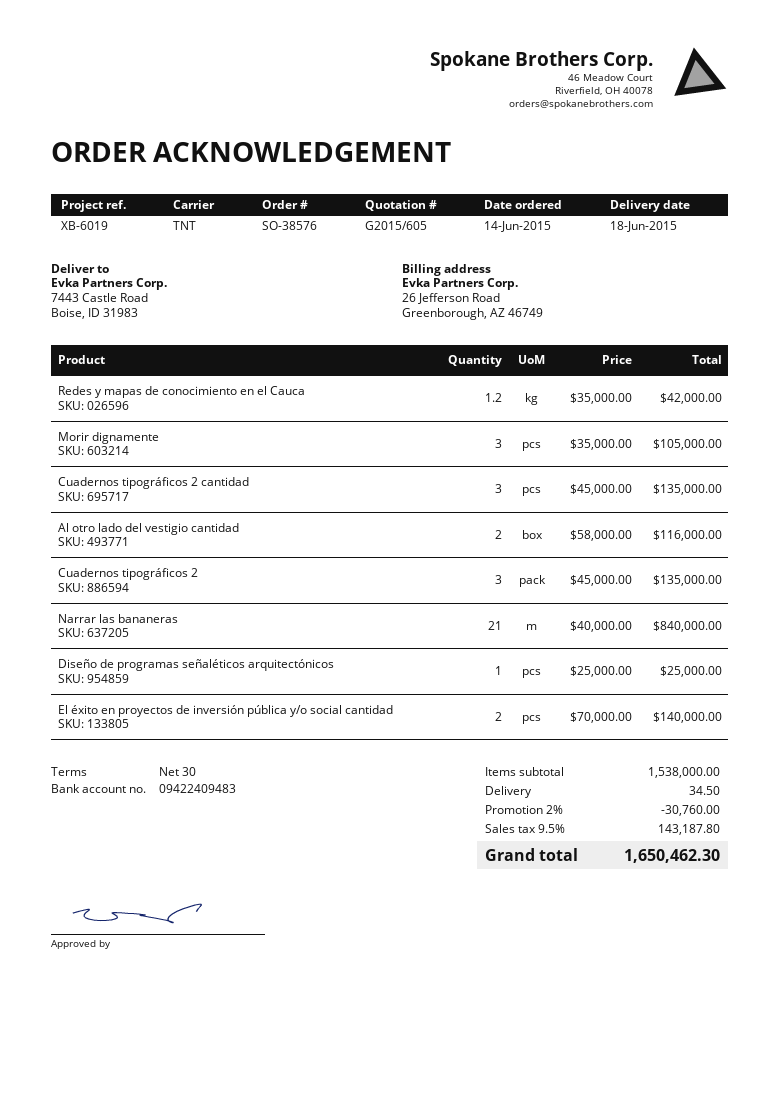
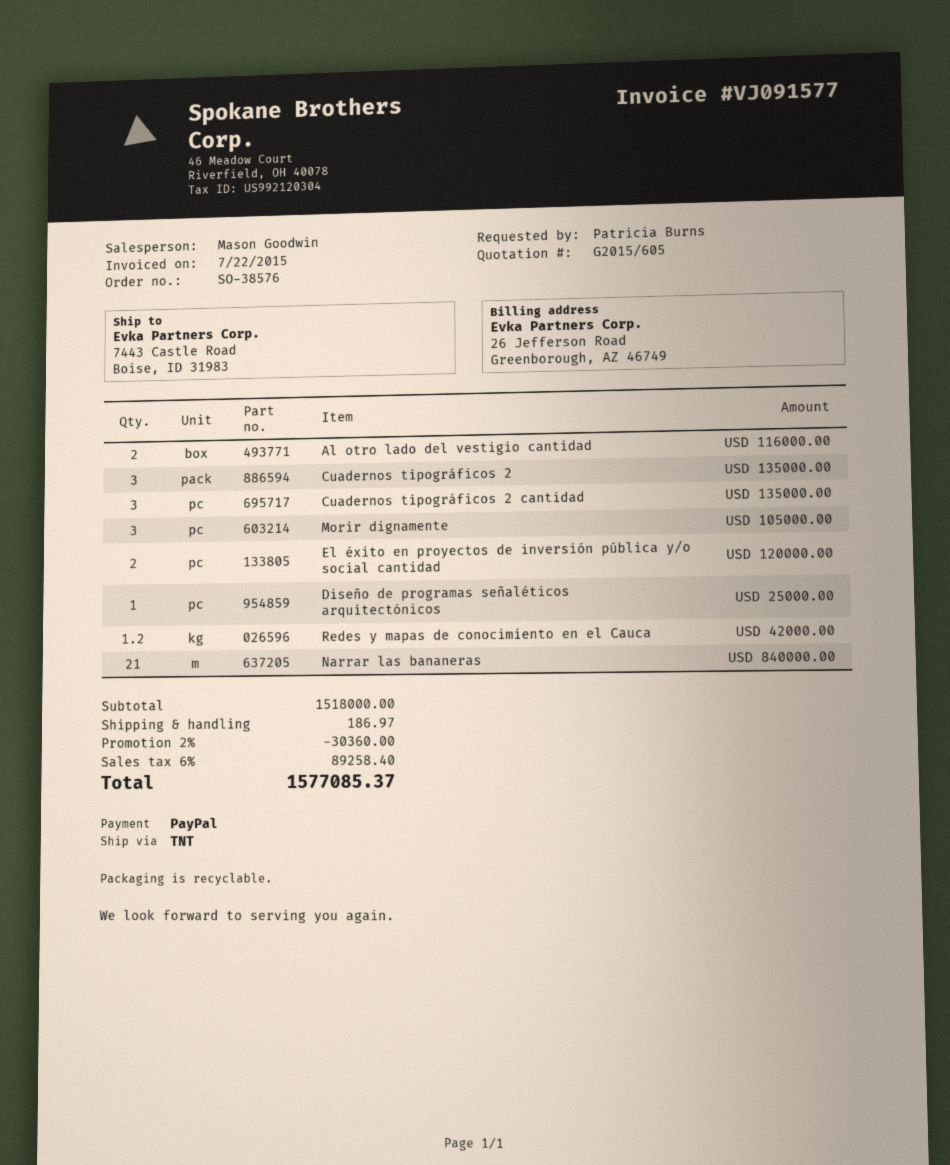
El éxito en proyectos de inversión pública y/o social cantidad: 2 for 140000.00 -> 2 for 120000.00
subtotal: 1538000.00 -> 1518000.00
discount: 2% = 30760.00 -> 2% = 30360.00
shipping: 34.50 -> 186.97
tax: 9.5% = 143187.80 -> 6% = 89258.40
total: 1650462.30 -> 1577085.37

